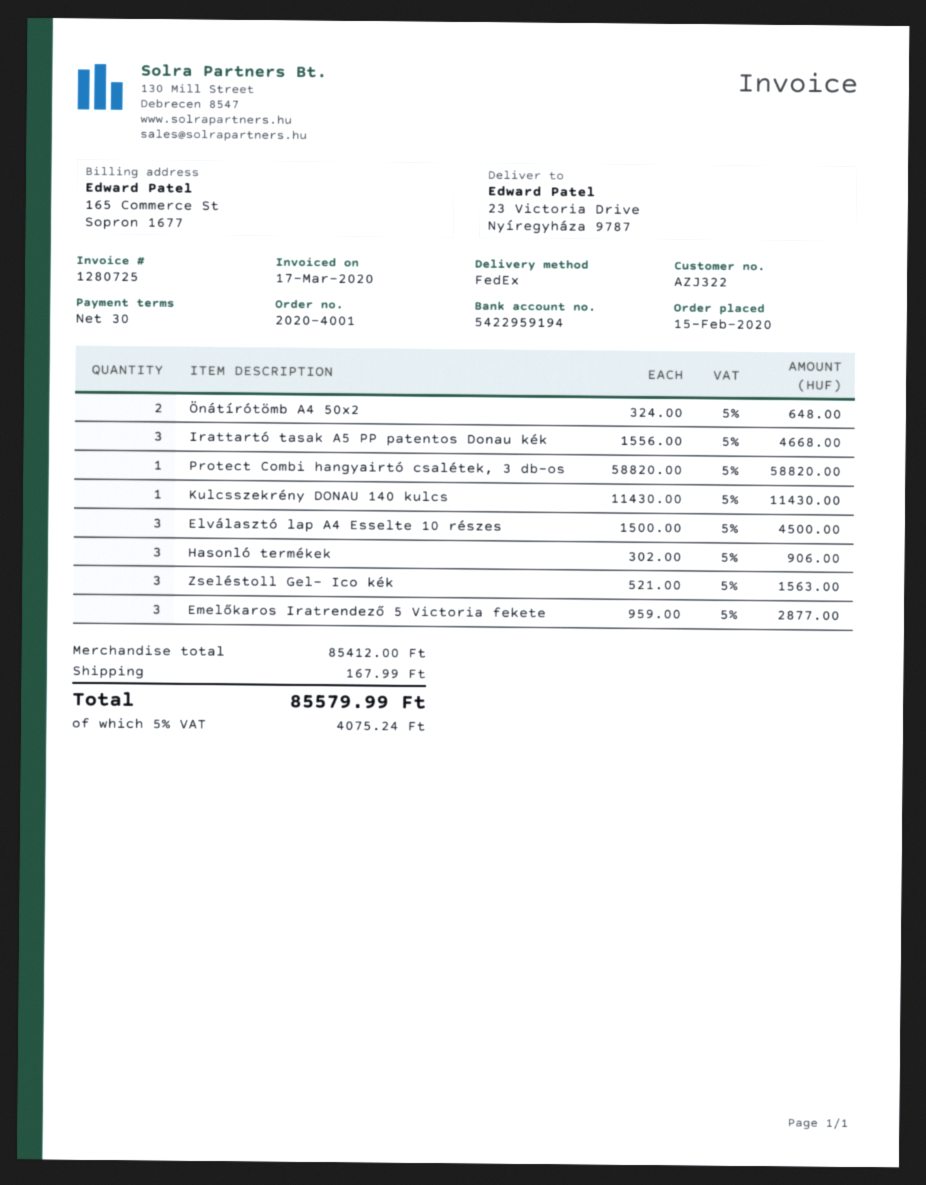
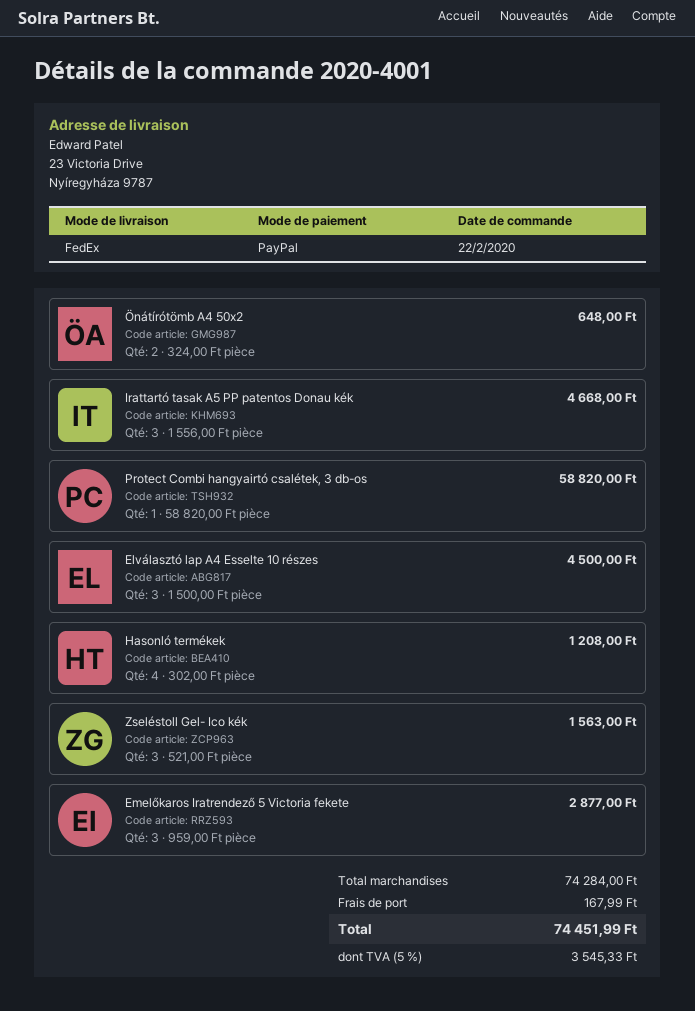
order date: 2020-02-15 -> 2020-02-22
Kulcsszekrény DONAU 140 kulcs: 1 x 11430.00 = 11430.00 -> none
Hasonló termékek: 3 x 302.00 = 906.00 -> 4 x 302.00 = 1208.00
subtotal: 85412.00 -> 74284.00
tax: 5% = 4075.24 -> 5% = 3545.33
total: 85579.99 -> 74451.99

